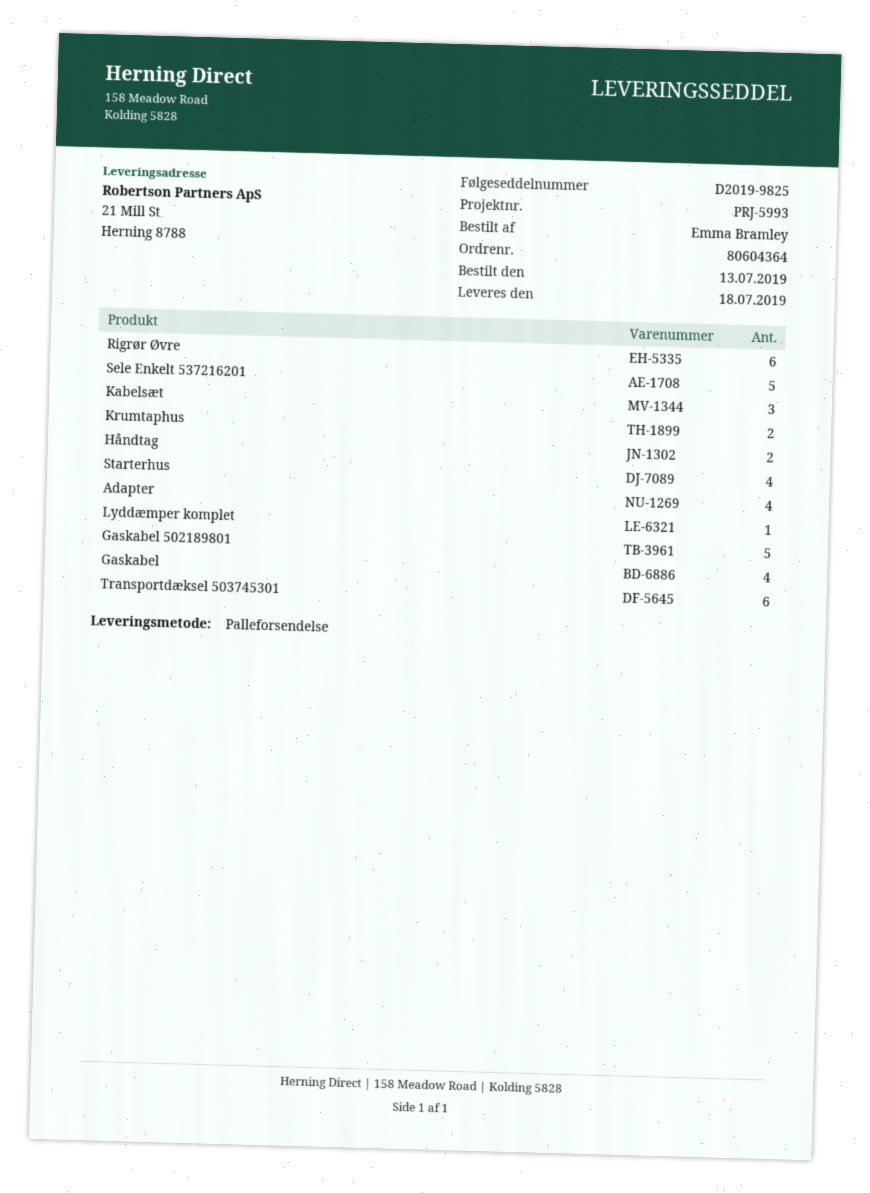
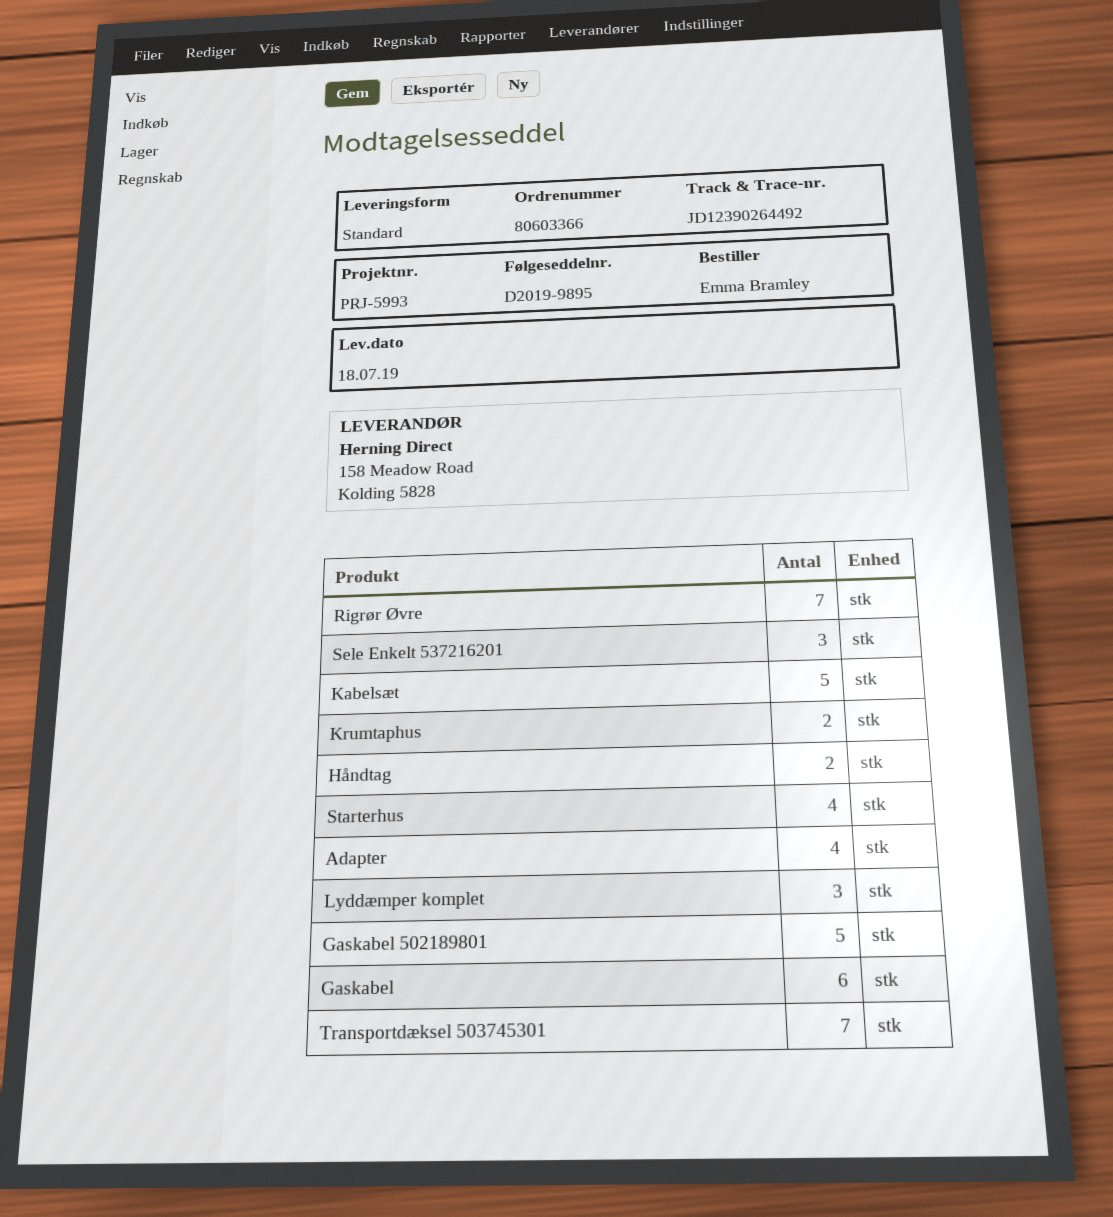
order number: 80604364 -> 80603366
delivery note number: D2019-9825 -> D2019-9895
shipping method: pallet freight -> standard
Rigrør Øvre: 6 -> 7
Sele Enkelt 537216201: 5 -> 3
Kabelsæt: 3 -> 5
Lyddæmper komplet: 1 -> 3
Gaskabel: 4 -> 6
Transportdæksel 503745301: 6 -> 7

